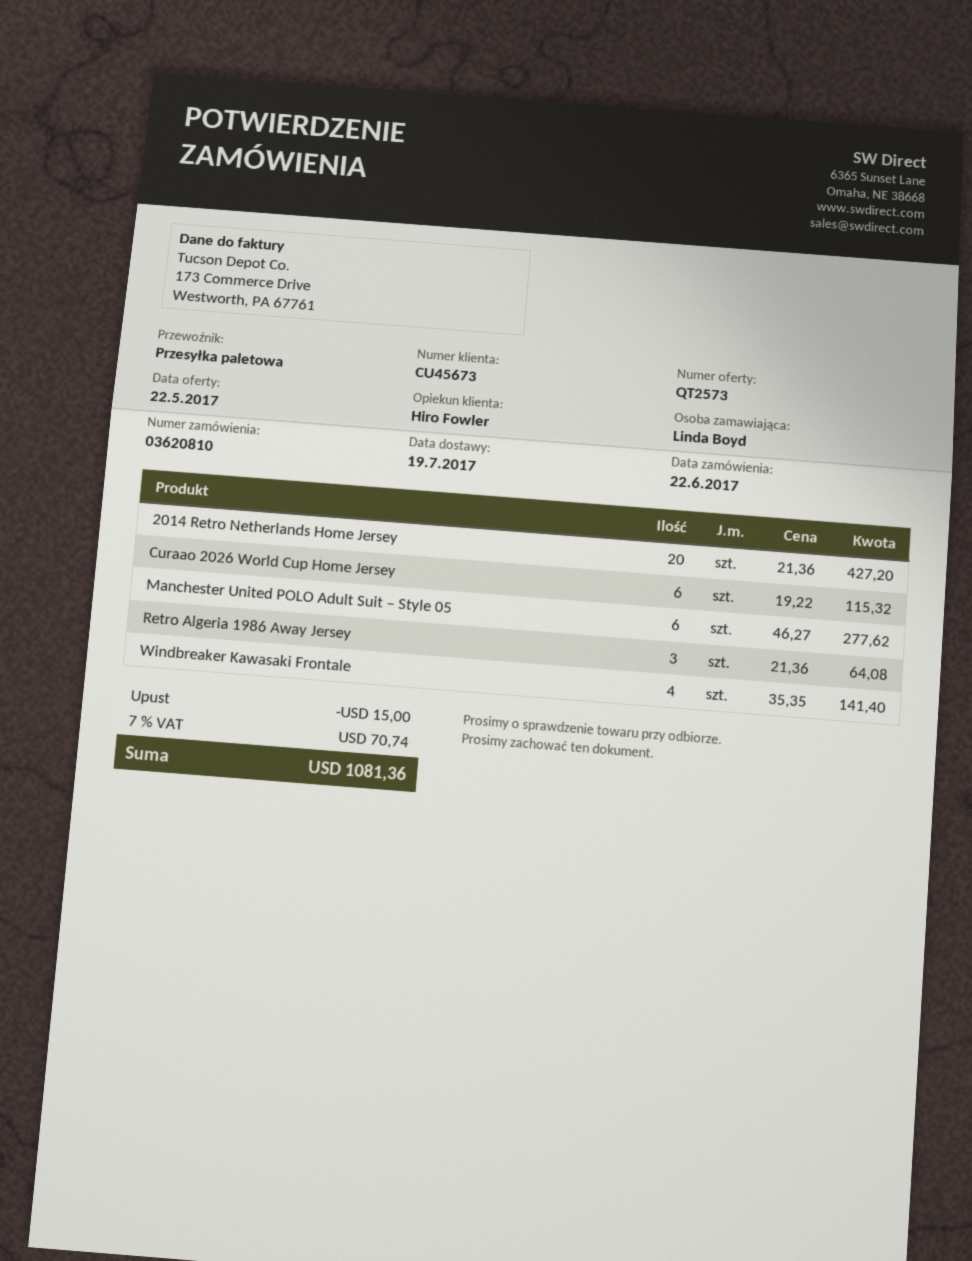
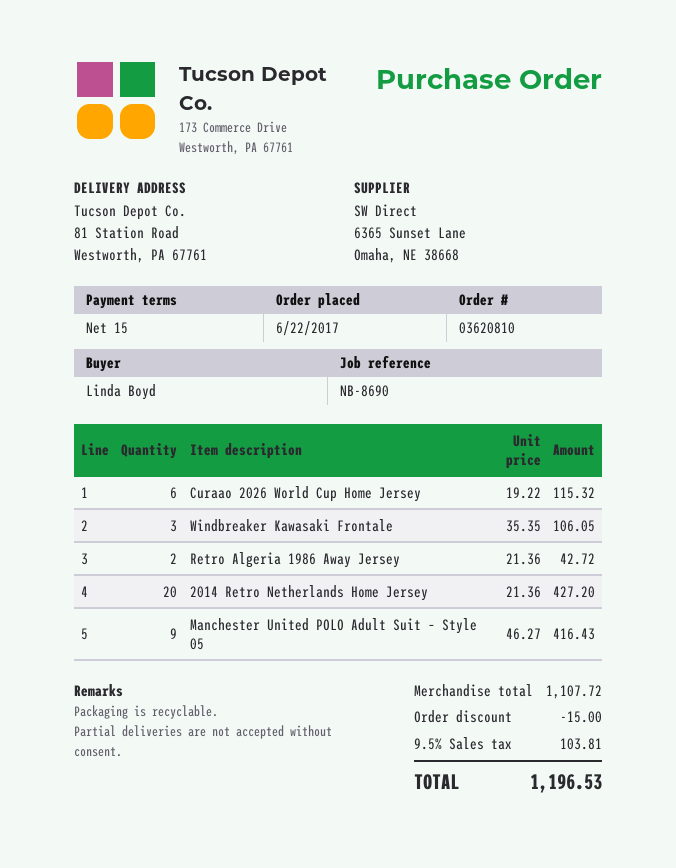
Manchester United POLO Adult Suit – Style 05: 6 x 46.27 = 277.62 -> 9 x 46.27 = 416.43
Retro Algeria 1986 Away Jersey: 3 x 21.36 = 64.08 -> 2 x 21.36 = 42.72
Windbreaker Kawasaki Frontale: 4 x 35.35 = 141.40 -> 3 x 35.35 = 106.05
tax: 7% = 70.74 -> 9.5% = 103.81
total: 1081.36 -> 1196.53

